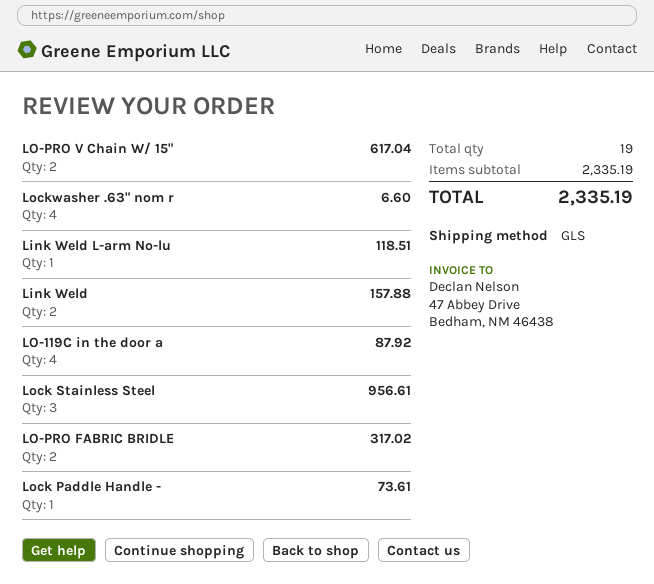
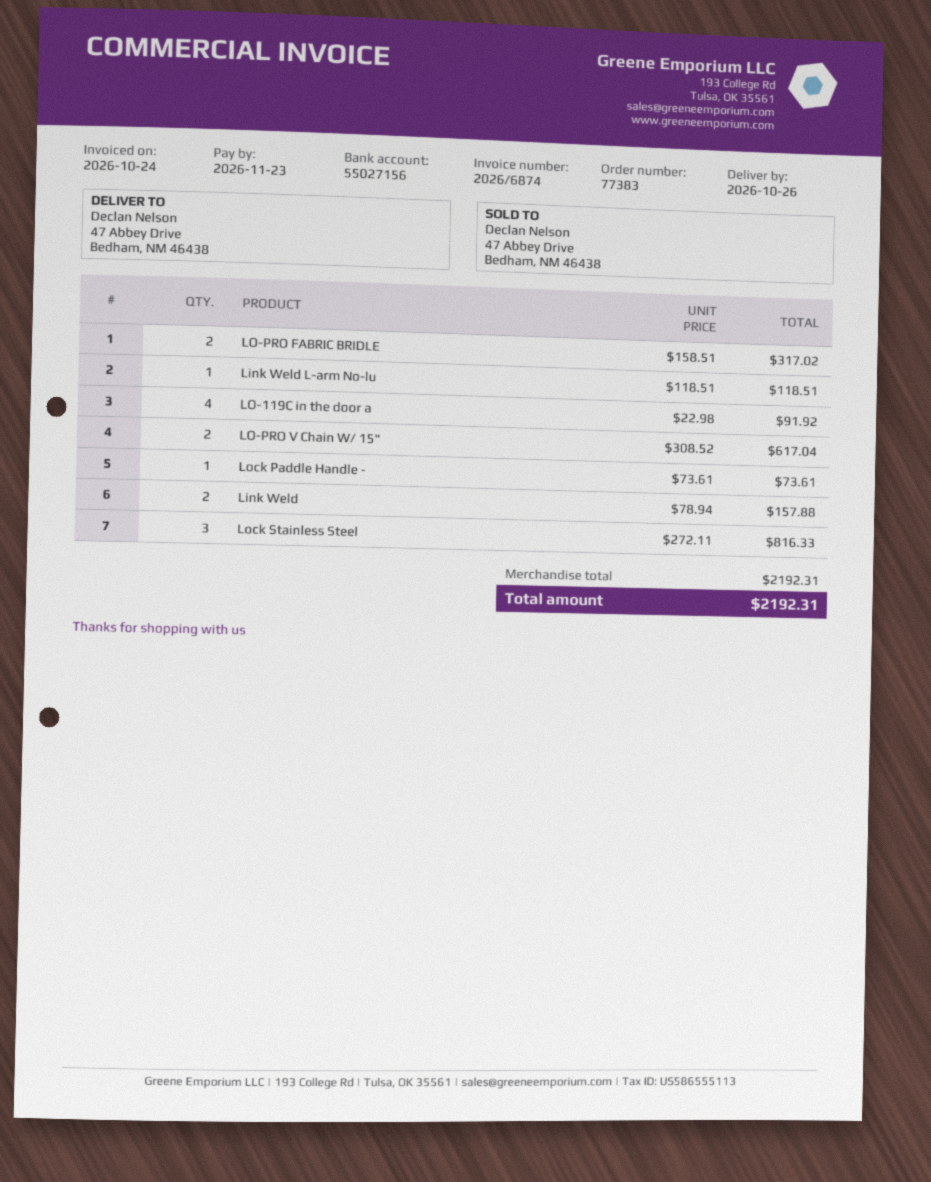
Lockwasher .63" nom r: 4 for 6.60 -> none
LO-119C in the door a: 4 for 87.92 -> 4 for 91.92
Lock Stainless Steel: 3 for 956.61 -> 3 for 816.33
subtotal: 2335.19 -> 2192.31
total: 2335.19 -> 2192.31

